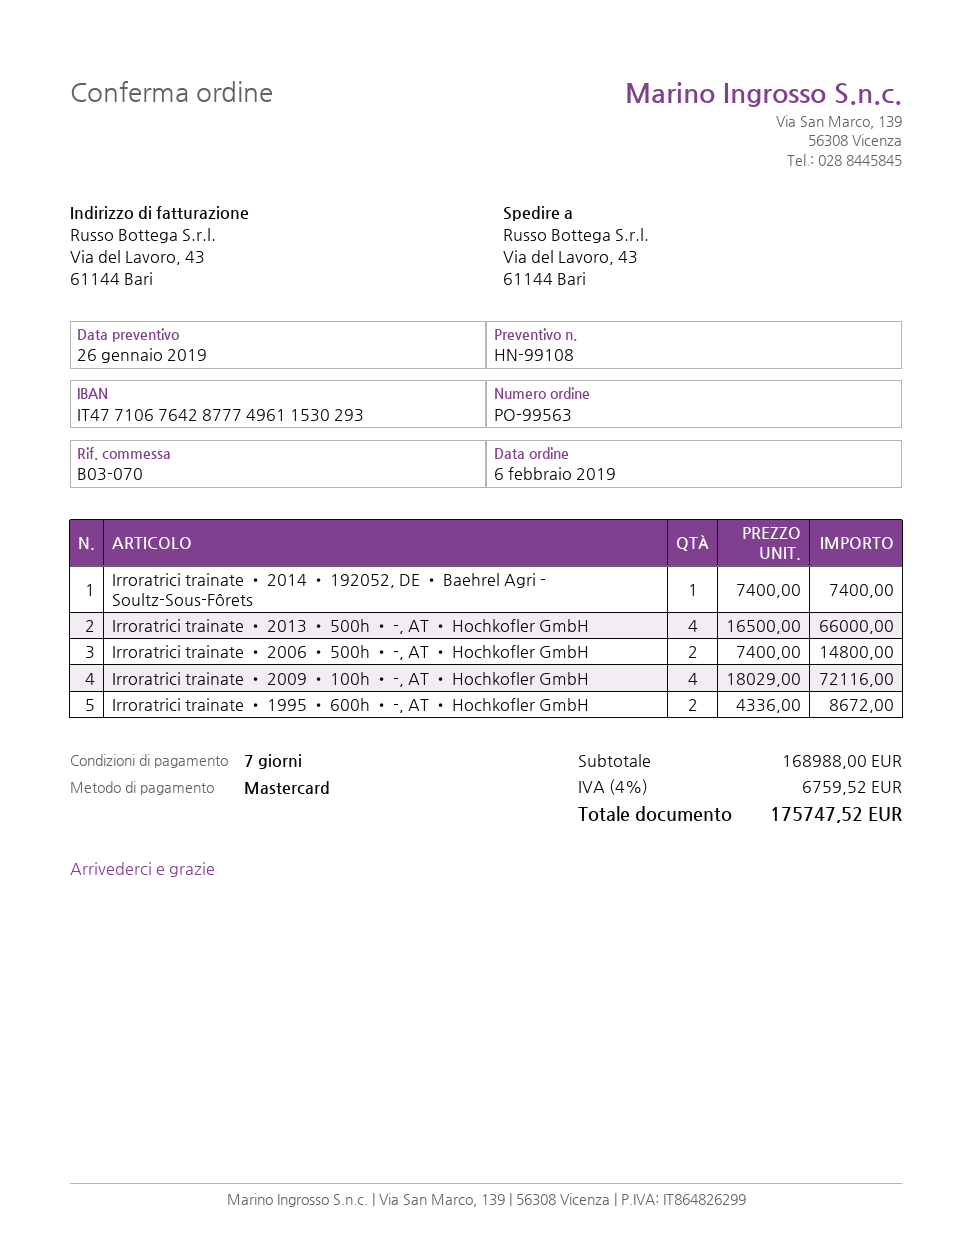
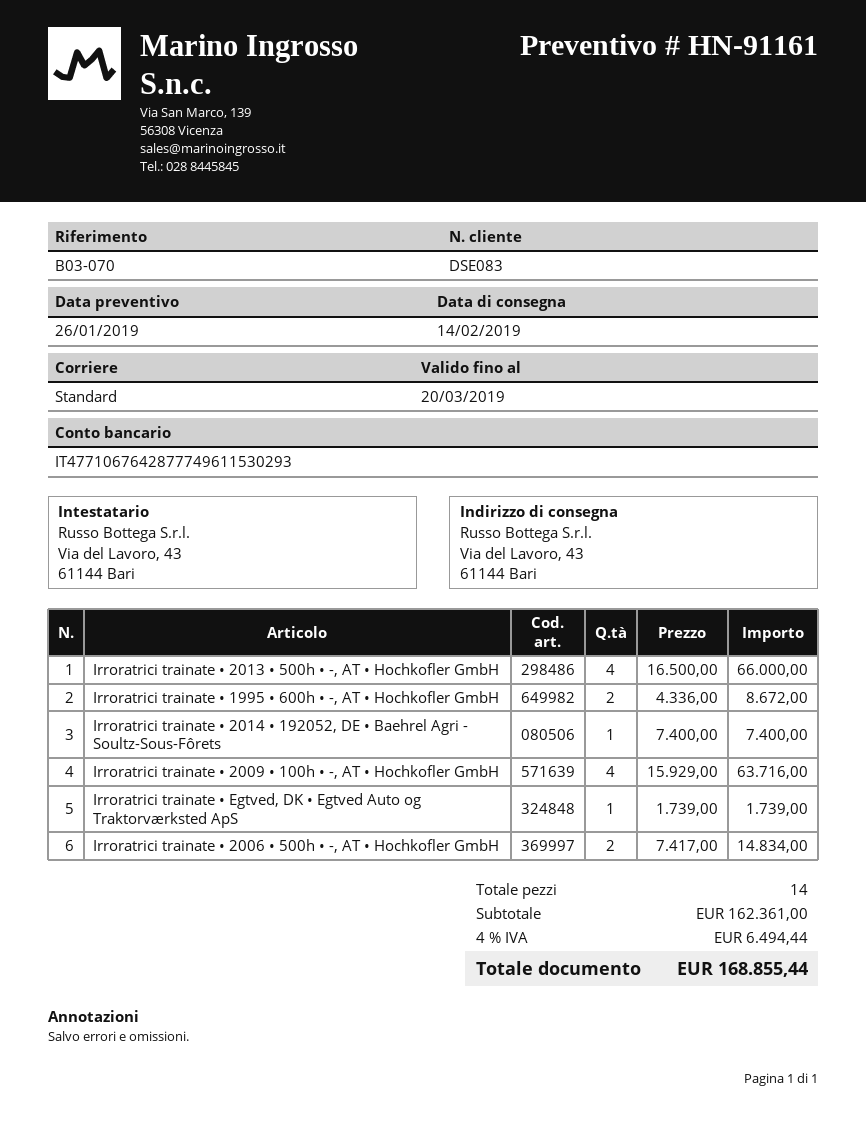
quote number: HN-99108 -> HN-91161
Irroratrici trainate • 2006 • 500h • -, AT • Hochkofler GmbH: 2 x 7400.00 = 14800.00 -> 2 x 7417.00 = 14834.00
Irroratrici trainate • 2009 • 100h • -, AT • Hochkofler GmbH: 4 x 18029.00 = 72116.00 -> 4 x 15929.00 = 63716.00
Irroratrici trainate • Egtved, DK • Egtved Auto og Traktorværksted ApS: none -> 1 x 1739.00 = 1739.00
subtotal: 168988.00 -> 162361.00
tax: 4% = 6759.52 -> 4% = 6494.44
total: 175747.52 -> 168855.44

